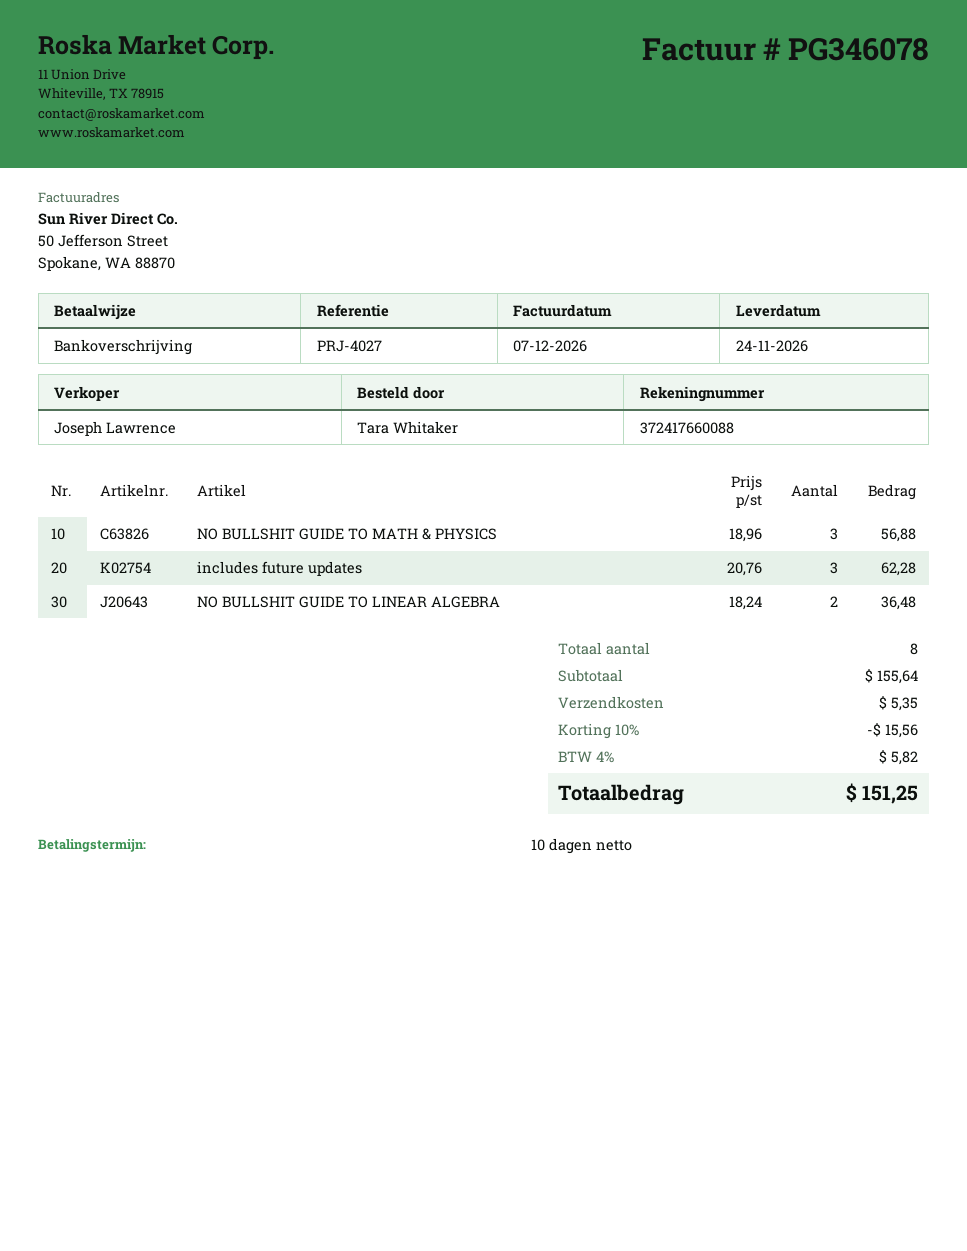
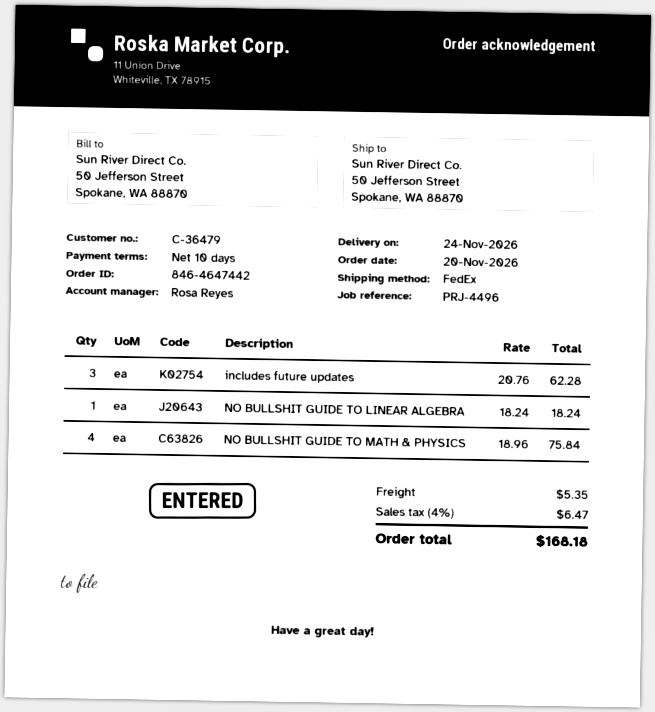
reference: PRJ-4027 -> PRJ-4496
sales rep: Joseph Lawrence -> Rosa Reyes
NO BULLSHIT GUIDE TO MATH & PHYSICS: 3 x 18.96 = 56.88 -> 4 x 18.96 = 75.84
NO BULLSHIT GUIDE TO LINEAR ALGEBRA: 2 x 18.24 = 36.48 -> 1 x 18.24 = 18.24
discount: 10% = 15.56 -> none
tax: 4% = 5.82 -> 4% = 6.47
total: 151.25 -> 168.18

